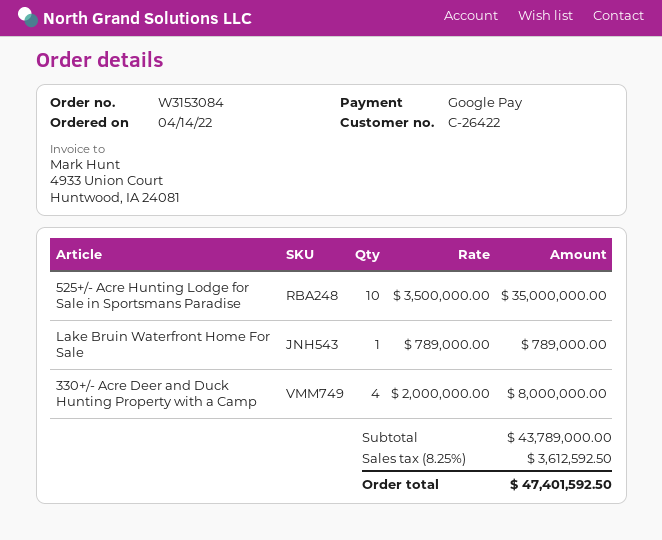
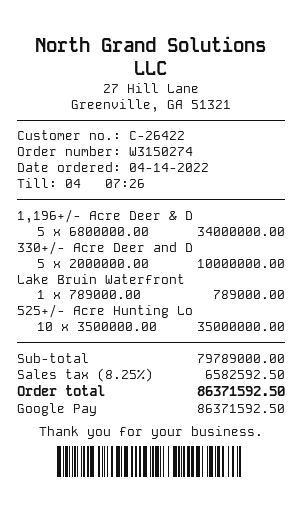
order number: W3153084 -> W3150274
330+/- Acre Deer and Duck Hunting Property with a Camp: 4 x 2000000.00 = 8000000.00 -> 5 x 2000000.00 = 10000000.00
1,196+/- Acre Deer & D: none -> 5 x 6800000.00 = 34000000.00
subtotal: 43789000.00 -> 79789000.00
tax: 8.25% = 3612592.50 -> 8.25% = 6582592.50
total: 47401592.50 -> 86371592.50

